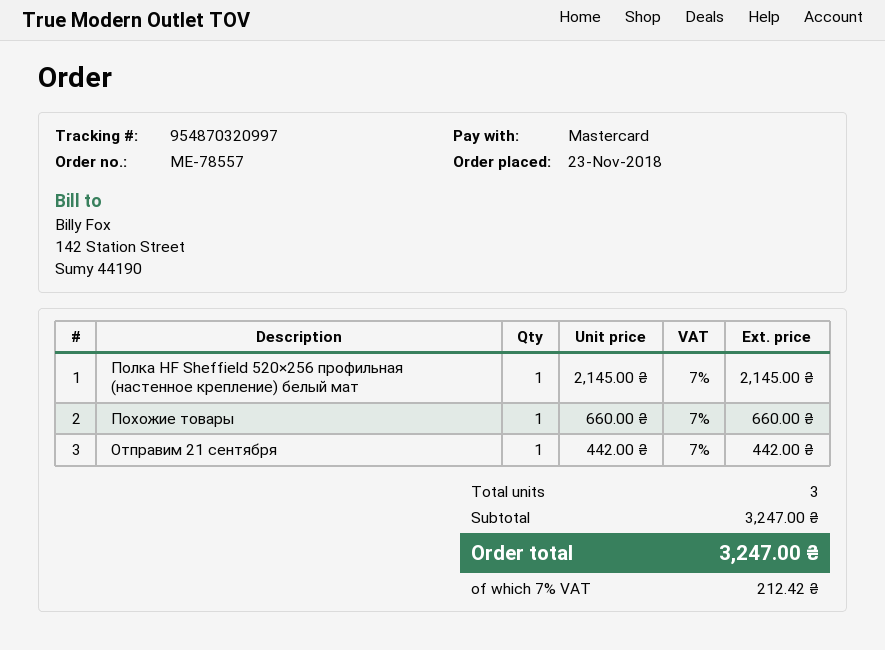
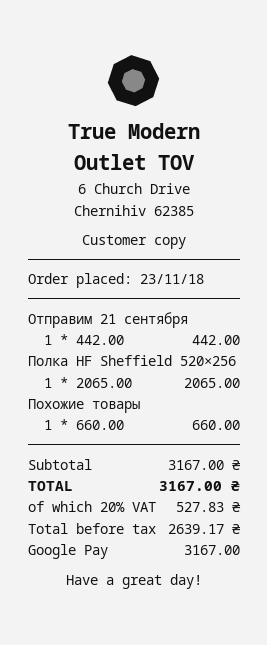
payment method: Mastercard -> Google Pay
Полка HF Sheffield 520×256 профильная (настенное крепление) белый мат: 1 x 2145.00 = 2145.00 -> 1 x 2065.00 = 2065.00
subtotal: 3247.00 -> 3167.00
tax: 7% = 212.42 -> 20% = 527.83
total: 3247.00 -> 3167.00

